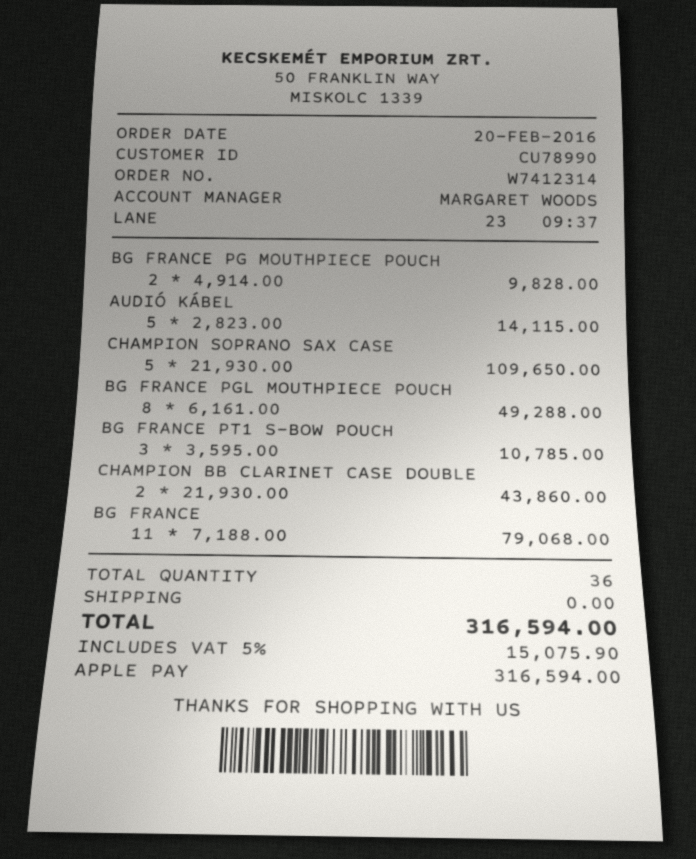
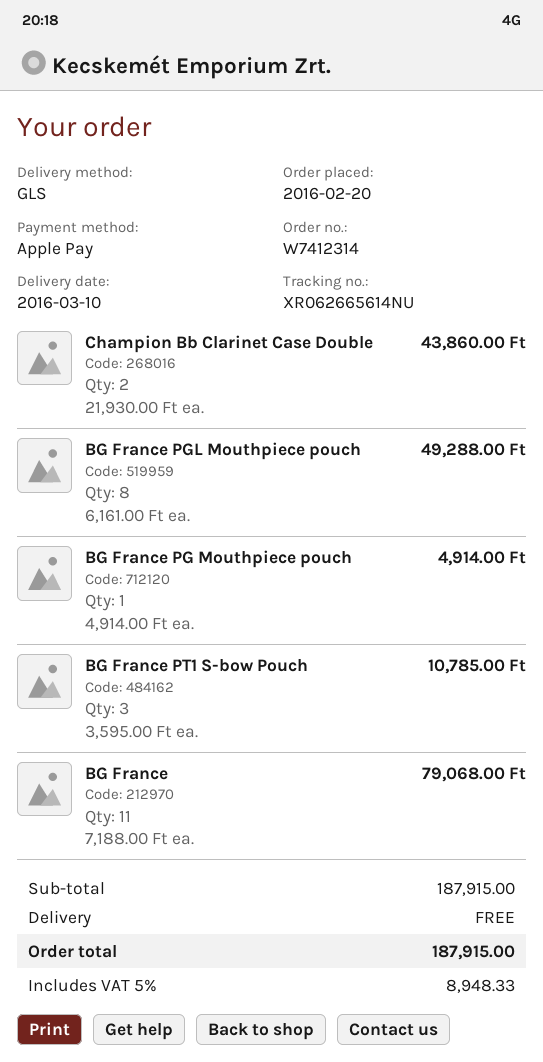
BG FRANCE PG MOUTHPIECE POUCH: 2 x 4914.00 = 9828.00 -> 1 x 4914.00 = 4914.00
AUDIÓ KÁBEL: 5 x 2823.00 = 14115.00 -> none
CHAMPION SOPRANO SAX CASE: 5 x 21930.00 = 109650.00 -> none
tax: 5% = 15075.90 -> 5% = 8948.33
total: 316594.00 -> 187915.00

